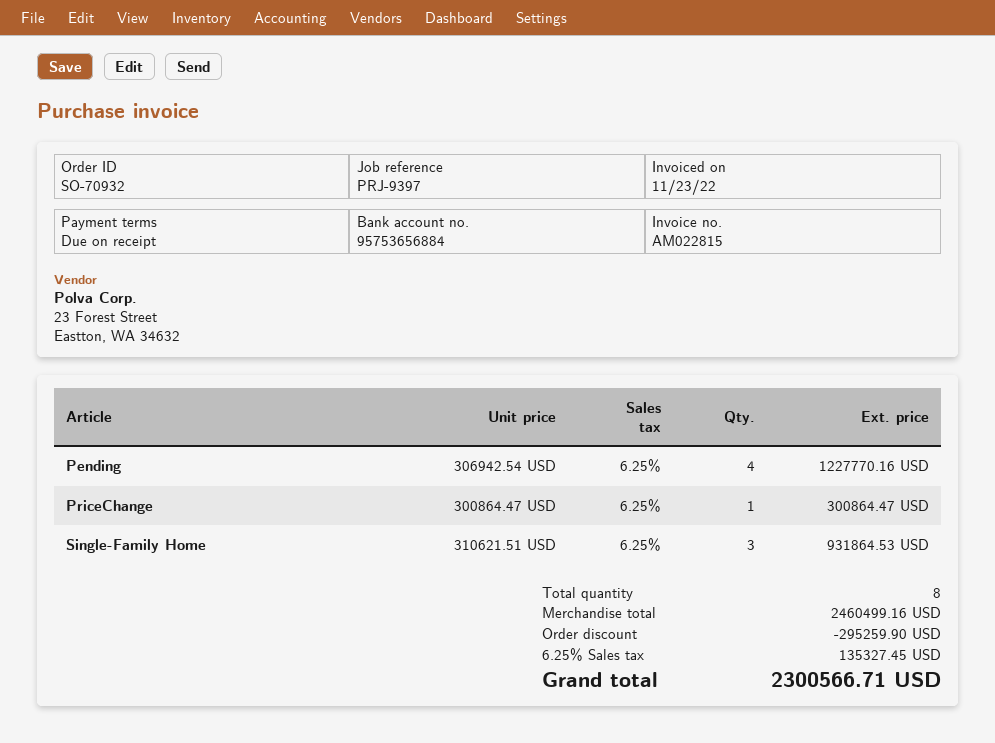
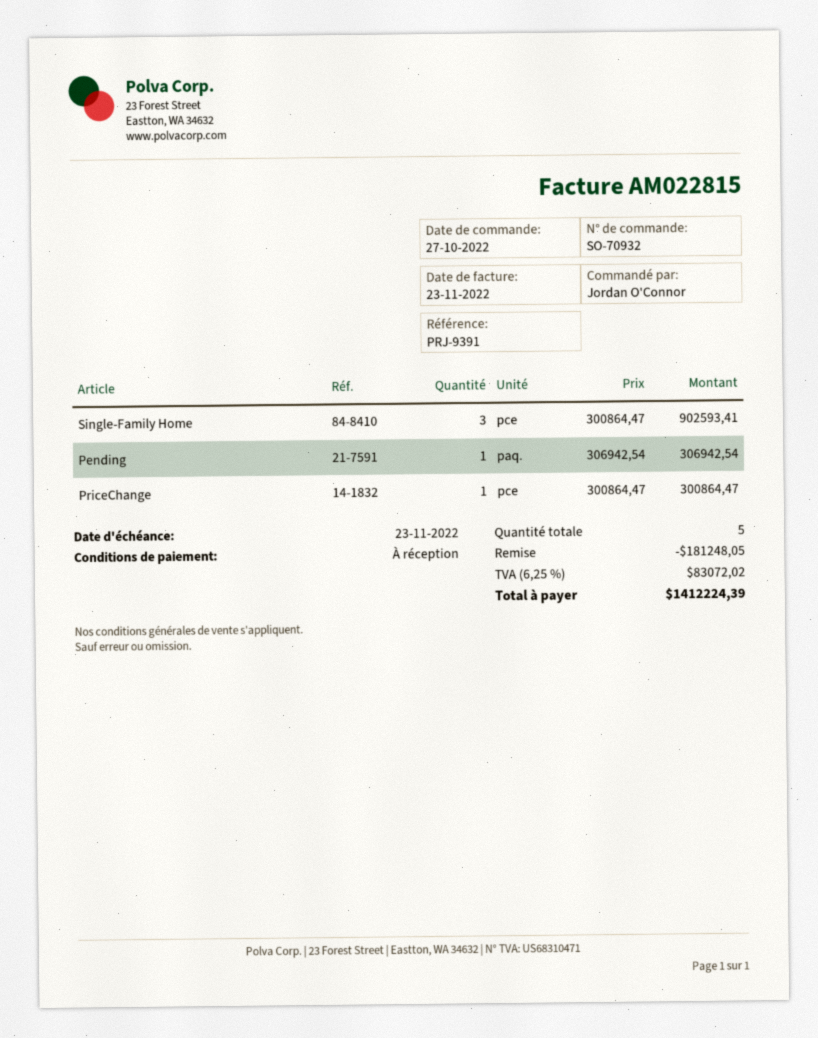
reference: PRJ-9397 -> PRJ-9391
Pending: 4 x 306942.54 = 1227770.16 -> 1 x 306942.54 = 306942.54
Single-Family Home: 3 x 310621.51 = 931864.53 -> 3 x 300864.47 = 902593.41
total quantity: 8 -> 5
discount: 295259.90 -> 181248.05
tax: 6.25% = 135327.45 -> 6.25% = 83072.02
total: 2300566.71 -> 1412224.39

